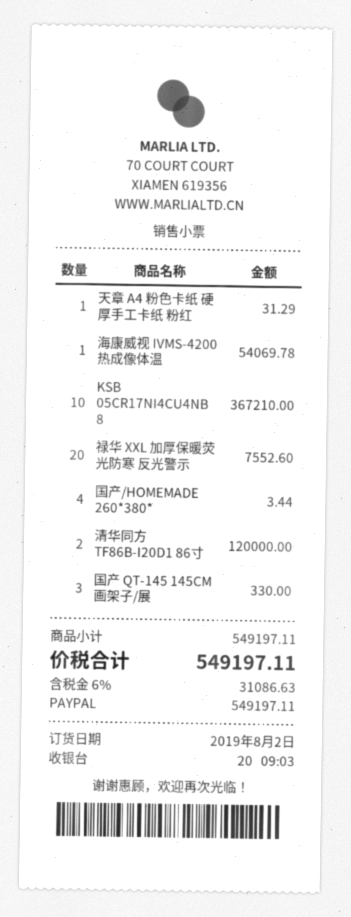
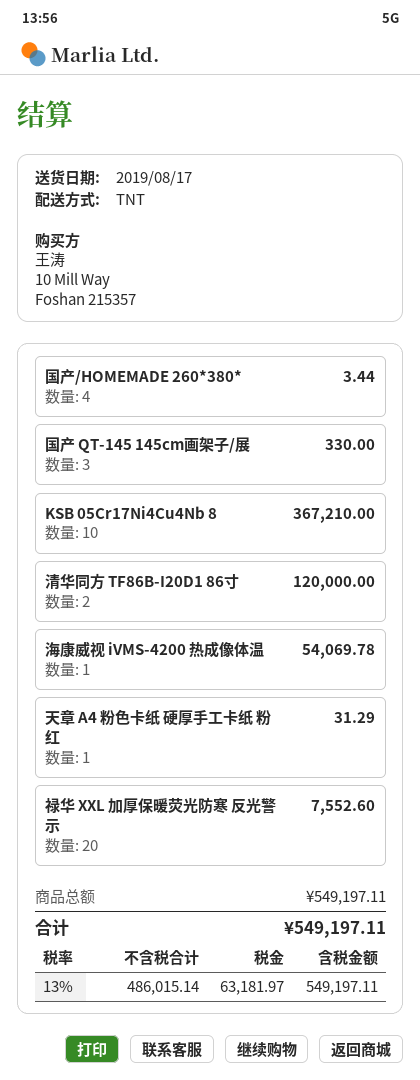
tax: 6% = 31086.63 -> 13% = 63181.97

